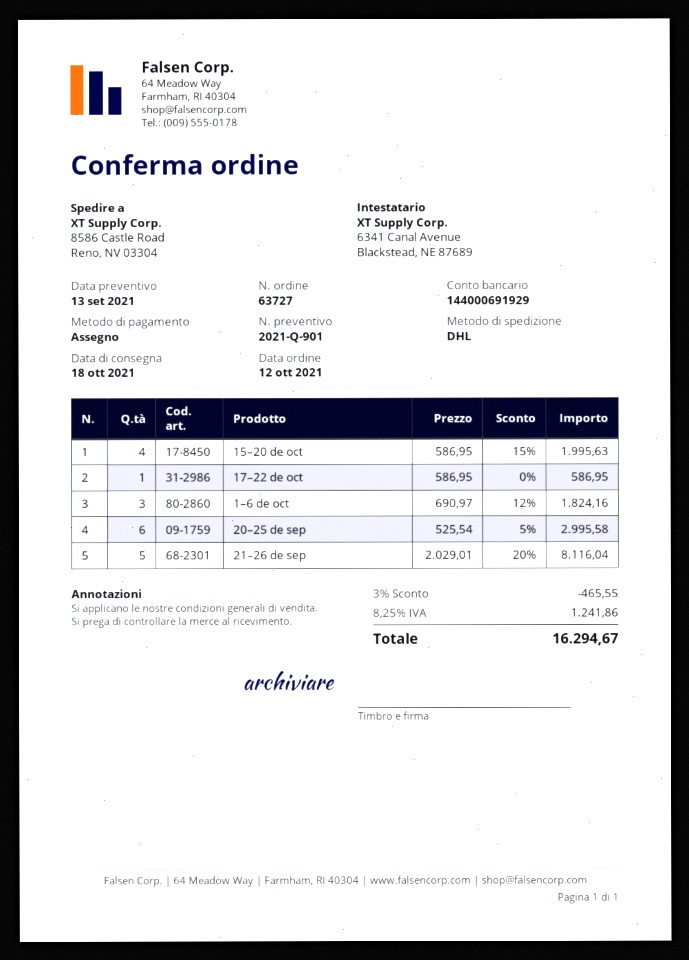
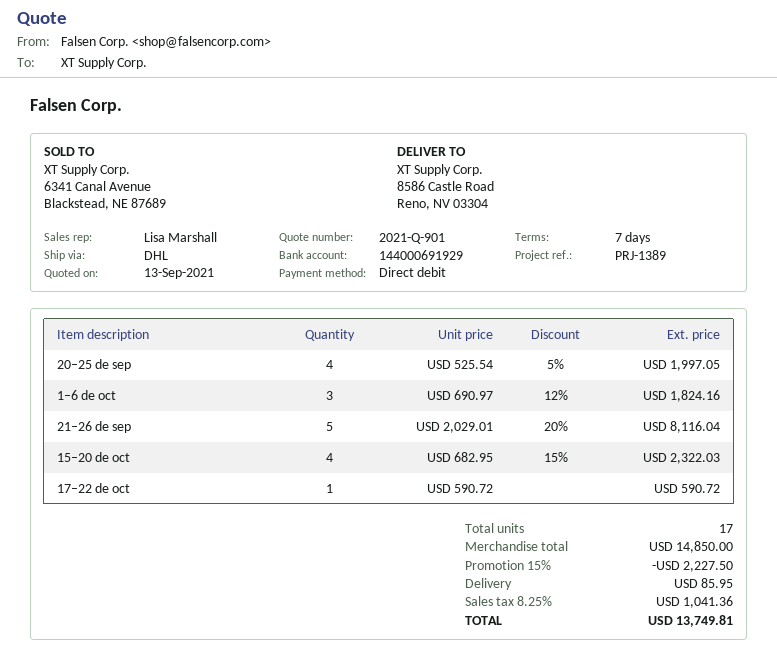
payment method: cheque -> direct debit
15–20 de oct: 4 x 586.95 - 15% = 1995.63 -> 4 x 682.95 - 15% = 2322.03
17–22 de oct: 1 x 586.95 = 586.95 -> 1 x 590.72 = 590.72
20–25 de sep: 6 x 525.54 - 5% = 2995.58 -> 4 x 525.54 - 5% = 1997.05
discount: 3% = 465.55 -> 15% = 2227.50
shipping: none -> 85.95
tax: 8.25% = 1241.86 -> 8.25% = 1041.36
total: 16294.67 -> 13749.81

